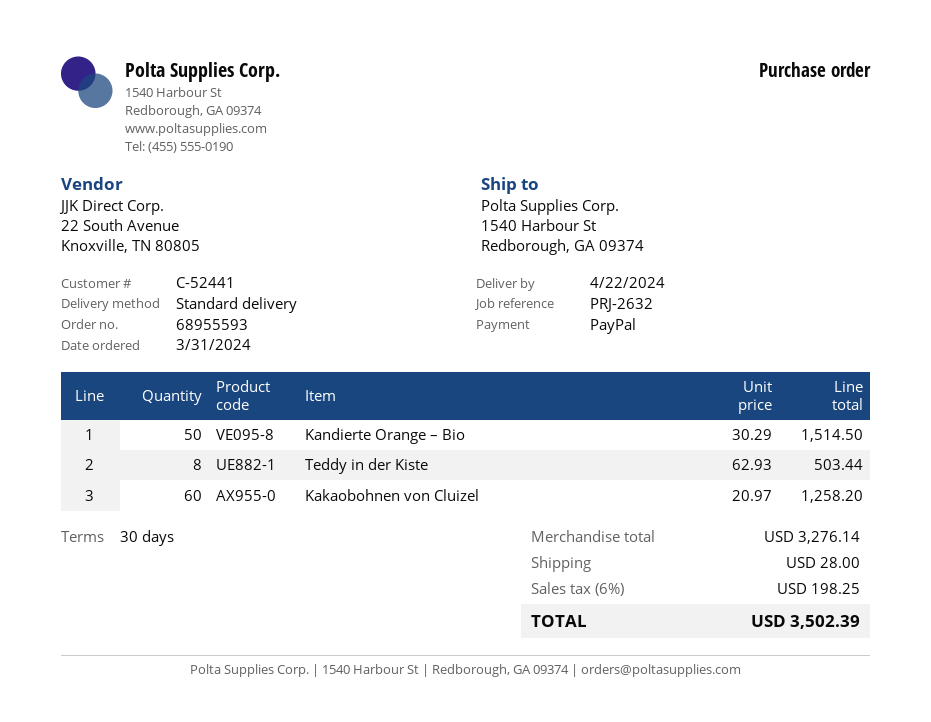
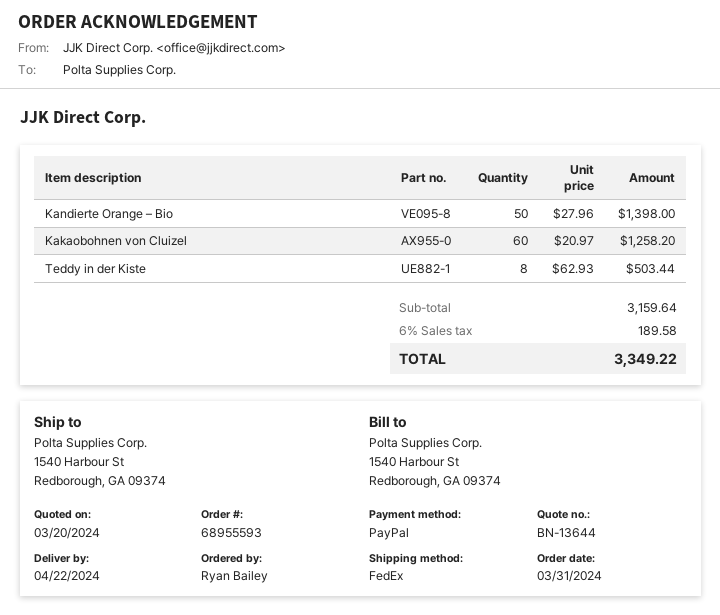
shipping method: standard -> FedEx
Kandierte Orange – Bio: 50 x 30.29 = 1514.50 -> 50 x 27.96 = 1398.00
subtotal: 3276.14 -> 3159.64
shipping: 28.00 -> none
tax: 6% = 198.25 -> 6% = 189.58
total: 3502.39 -> 3349.22

